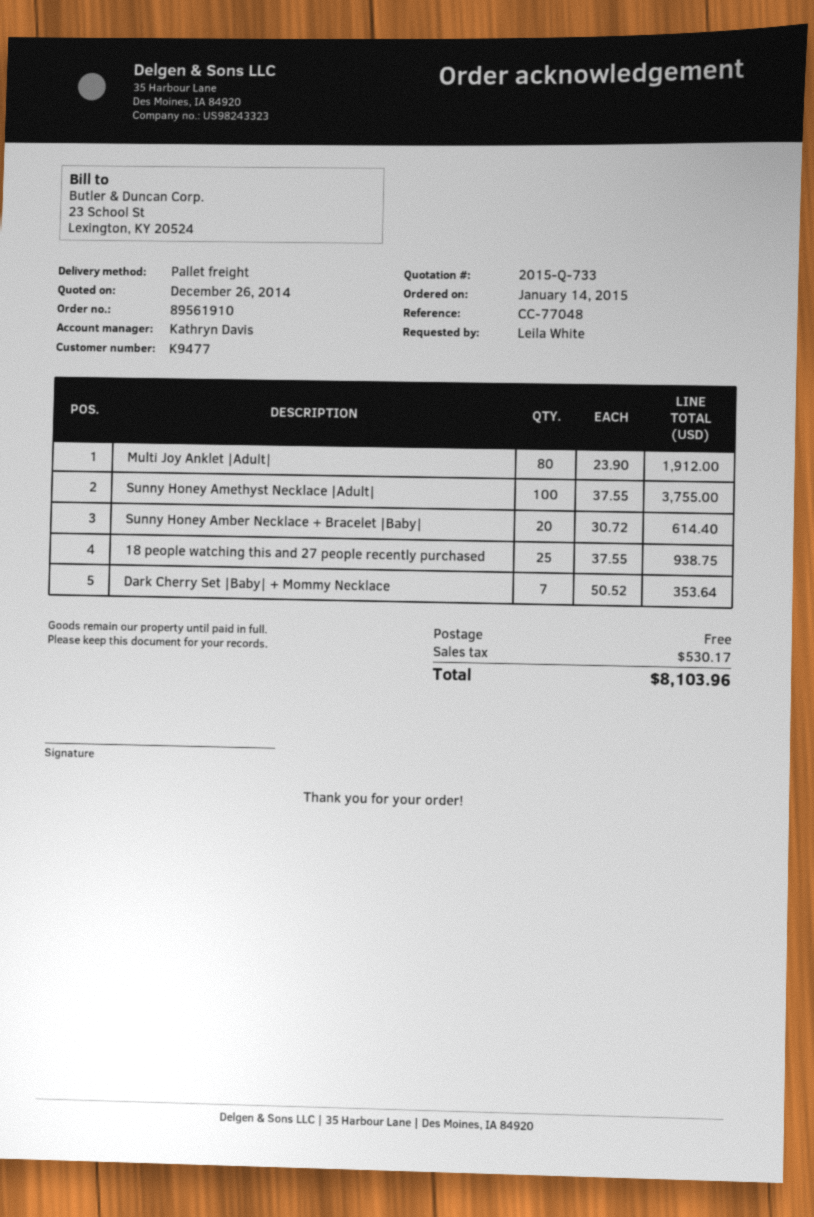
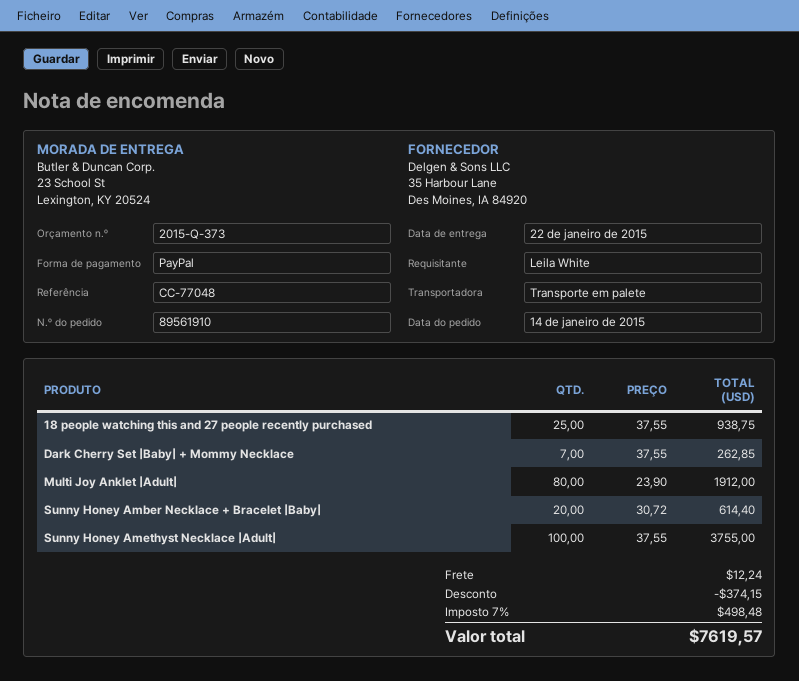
quote number: 2015-Q-733 -> 2015-Q-373
Dark Cherry Set |Baby| + Mommy Necklace: 7 x 50.52 = 353.64 -> 7 x 37.55 = 262.85
discount: none -> 374.15
shipping: 0.00 -> 12.24
tax: 530.17 -> 498.48
total: 8103.96 -> 7619.57

